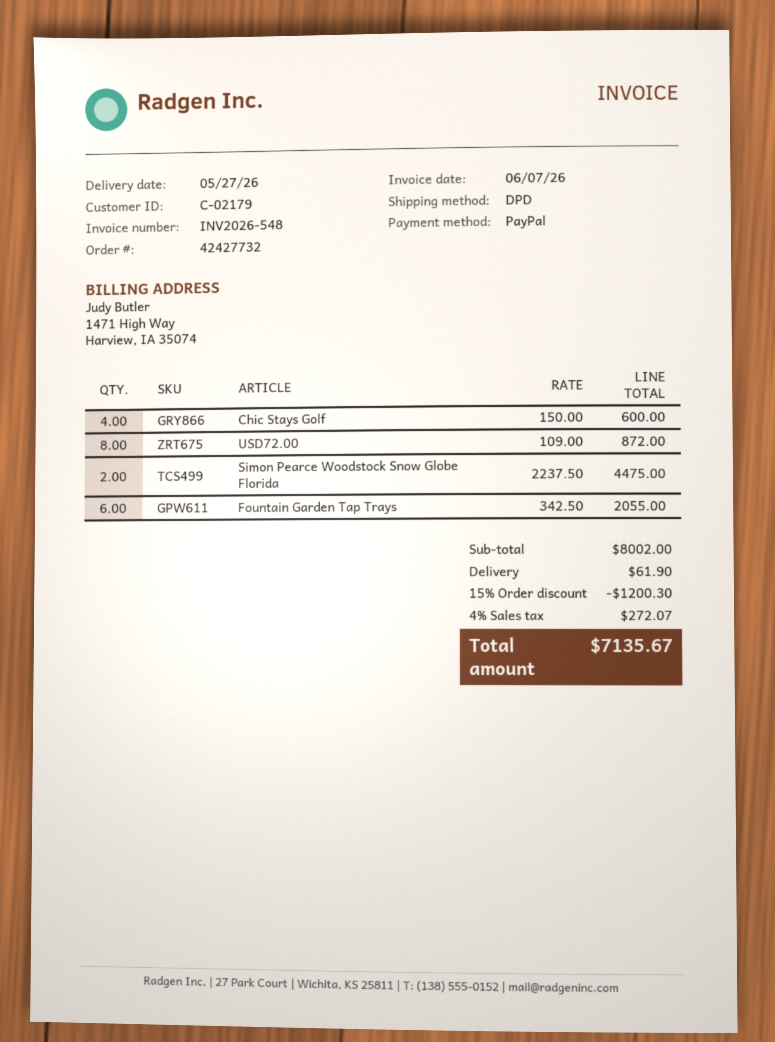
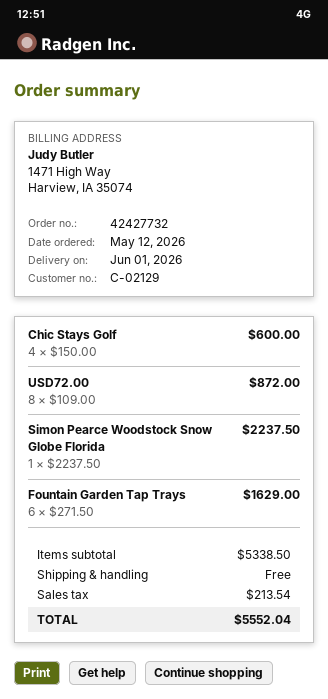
delivery date: 2026-05-27 -> 2026-06-01
customer number: C-02179 -> C-02129
Simon Pearce Woodstock Snow Globe Florida: 2 x 2237.50 = 4475.00 -> 1 x 2237.50 = 2237.50
Fountain Garden Tap Trays: 6 x 342.50 = 2055.00 -> 6 x 271.50 = 1629.00
subtotal: 8002.00 -> 5338.50
discount: 15% = 1200.30 -> none
shipping: 61.90 -> 0.00
tax: 272.07 -> 213.54
total: 7135.67 -> 5552.04

